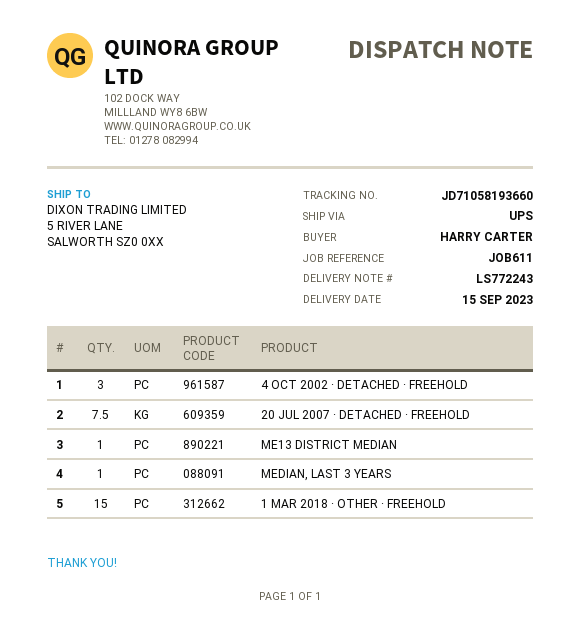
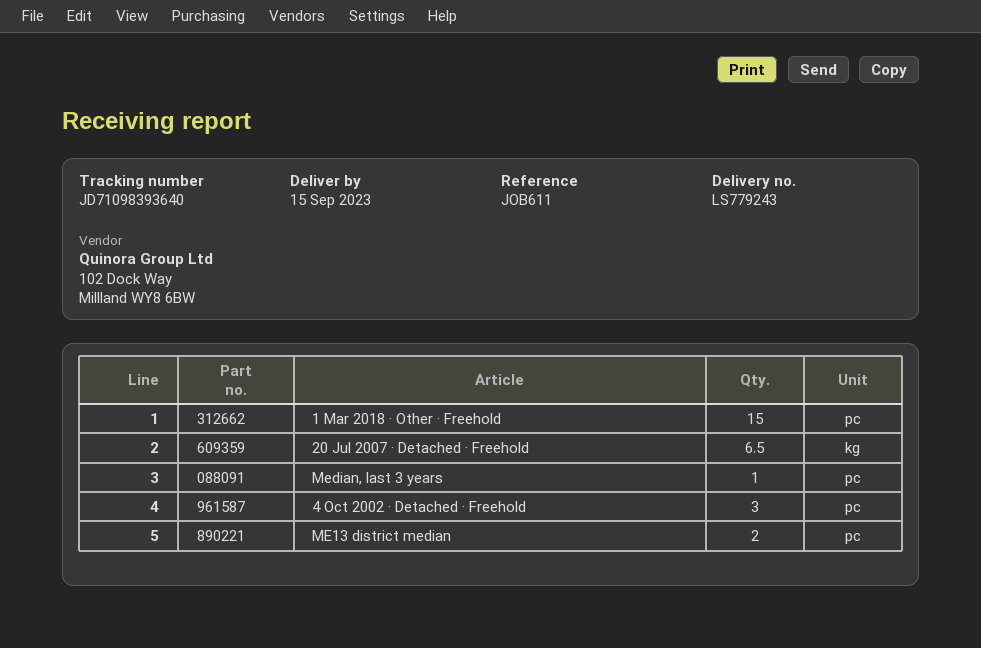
delivery note number: LS772243 -> LS779243
tracking number: JD71058193660 -> JD71098393640
20 JUL 2007 · DETACHED · FREEHOLD: 7.5 -> 6.5
ME13 DISTRICT MEDIAN: 1 -> 2

